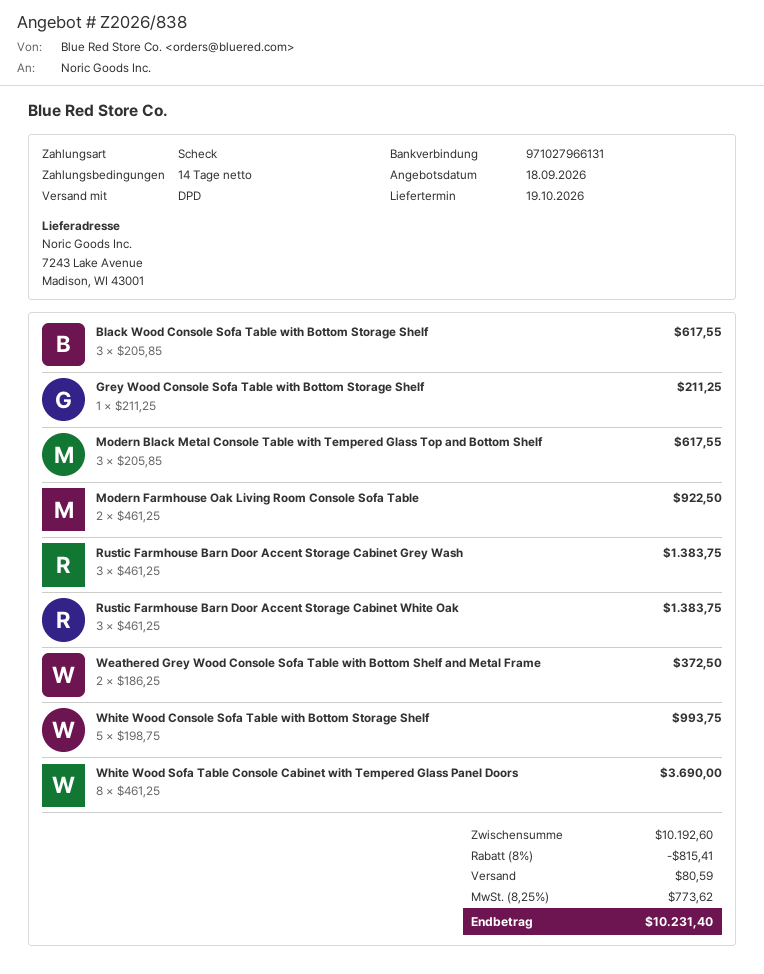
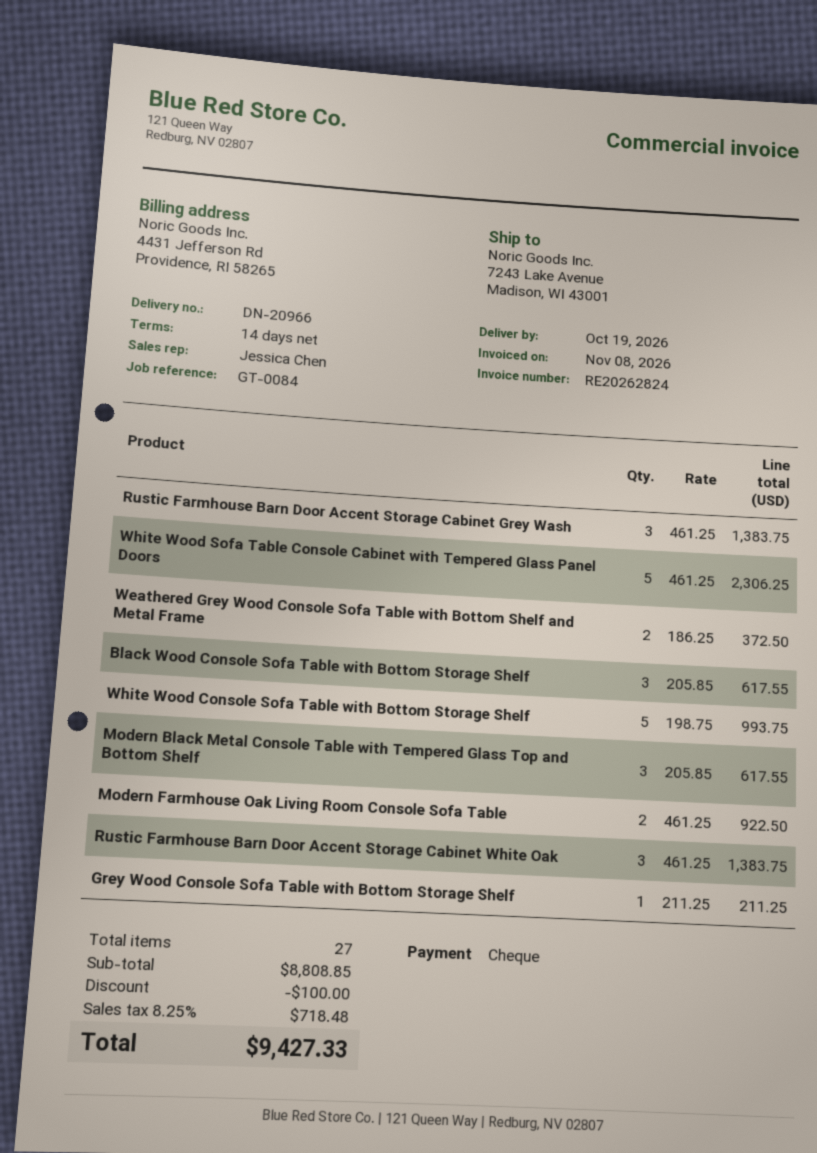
White Wood Sofa Table Console Cabinet with Tempered Glass Panel Doors: 8 x 461.25 = 3690.00 -> 5 x 461.25 = 2306.25
subtotal: 10192.60 -> 8808.85
discount: 815.41 -> 100.00
shipping: 80.59 -> none
tax: 8.25% = 773.62 -> 8.25% = 718.48
total: 10231.40 -> 9427.33

